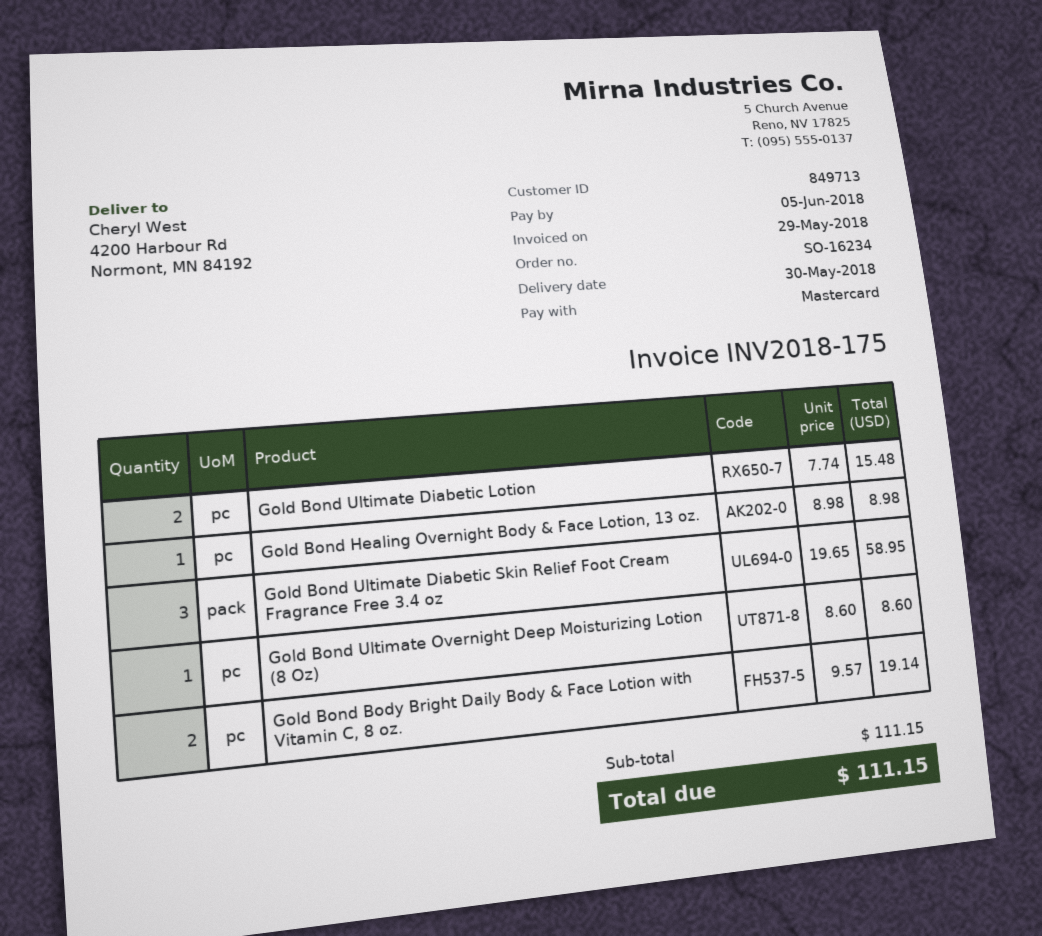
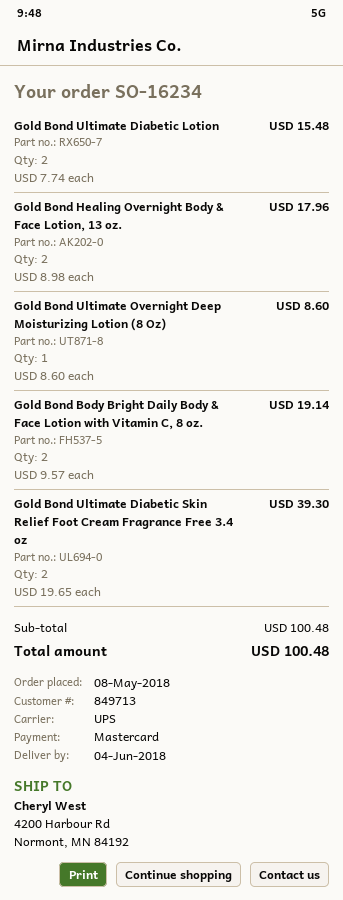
delivery date: 2018-05-30 -> 2018-06-04
Gold Bond Healing Overnight Body & Face Lotion, 13 oz.: 1 x 8.98 = 8.98 -> 2 x 8.98 = 17.96
Gold Bond Ultimate Diabetic Skin Relief Foot Cream Fragrance Free 3.4 oz: 3 x 19.65 = 58.95 -> 2 x 19.65 = 39.30
subtotal: 111.15 -> 100.48
total: 111.15 -> 100.48

